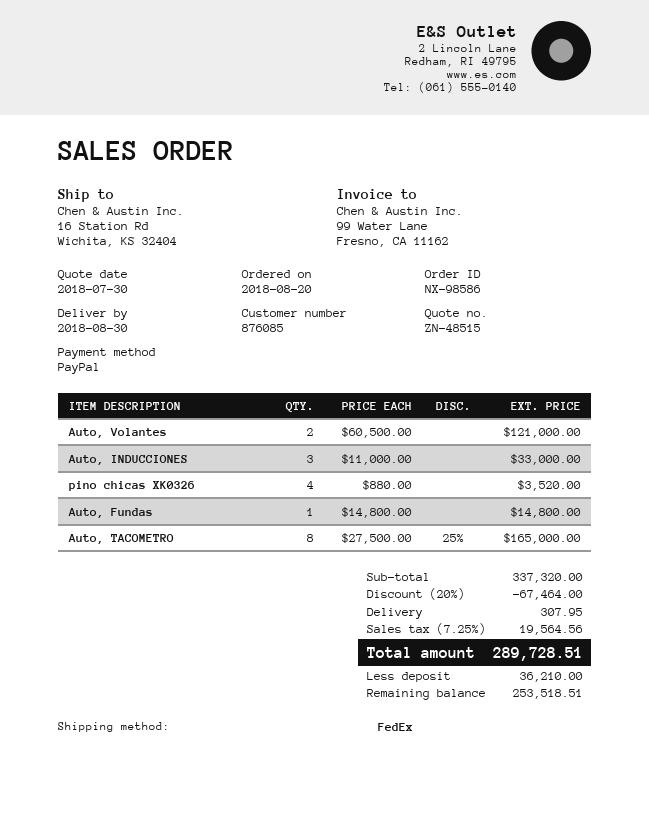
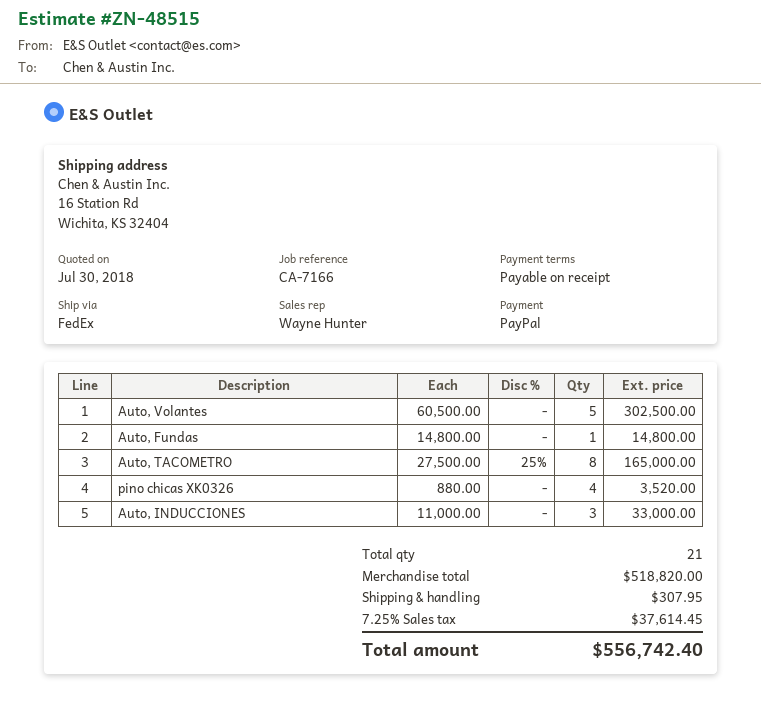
Auto, Volantes: 2 x 60500.00 = 121000.00 -> 5 x 60500.00 = 302500.00
subtotal: 337320.00 -> 518820.00
discount: 20% = 67464.00 -> none
tax: 7.25% = 19564.56 -> 7.25% = 37614.45
total: 289728.51 -> 556742.40

